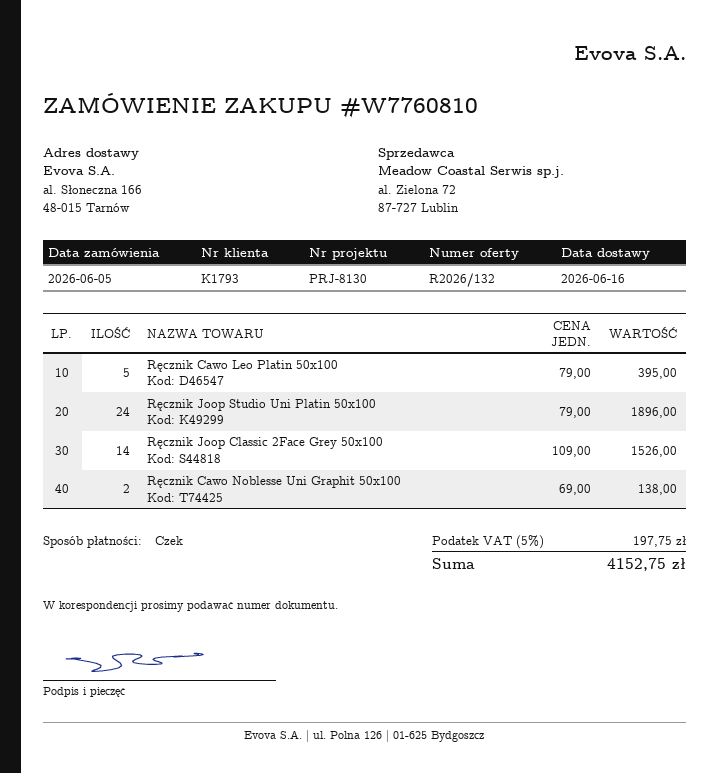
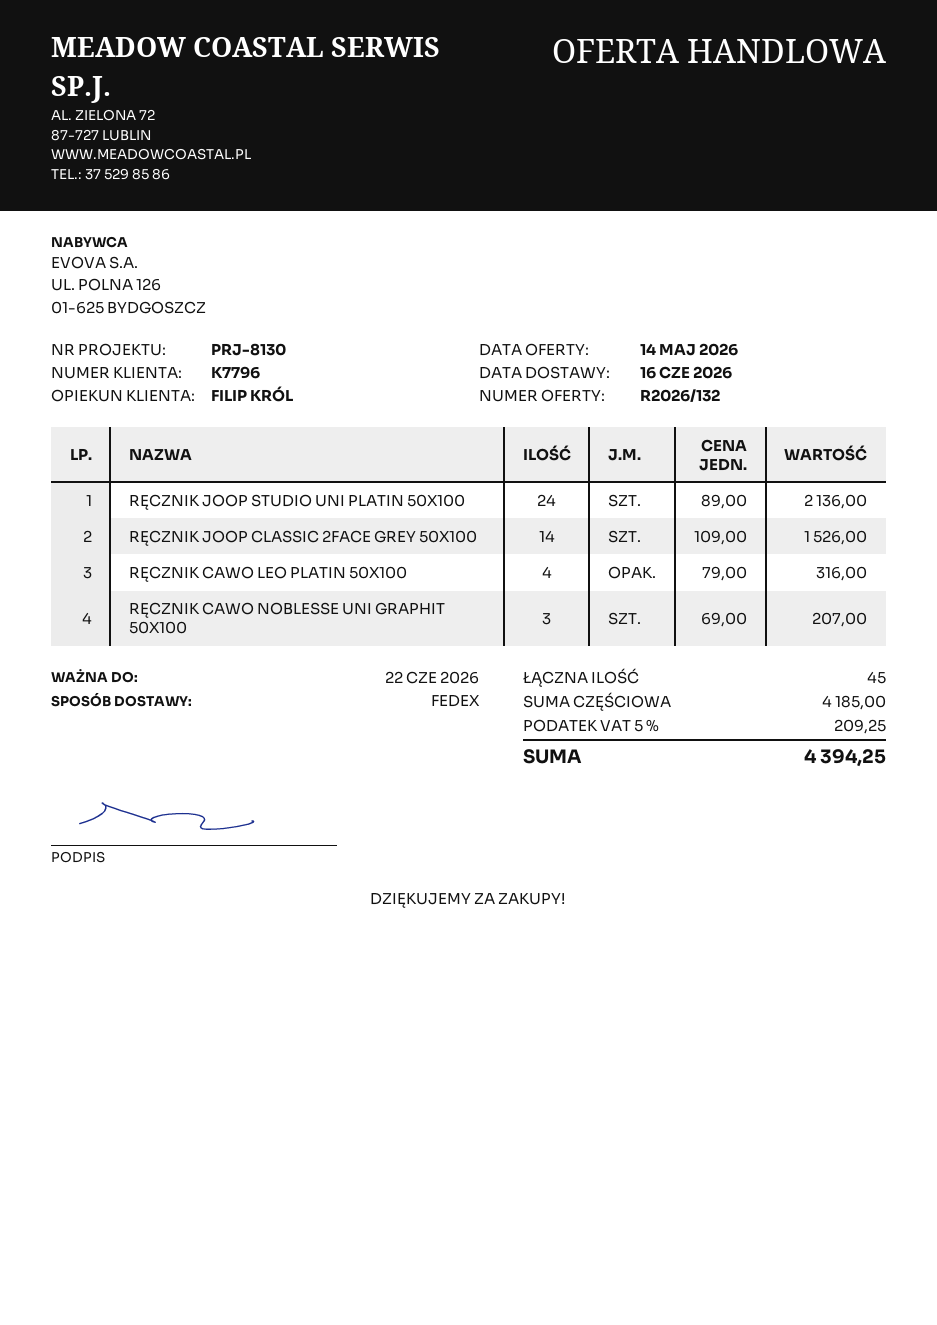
customer number: K1793 -> K7796
Ręcznik Cawo Leo Platin 50x100: 5 x 79.00 = 395.00 -> 4 x 79.00 = 316.00
Ręcznik Joop Studio Uni Platin 50x100: 24 x 79.00 = 1896.00 -> 24 x 89.00 = 2136.00
Ręcznik Cawo Noblesse Uni Graphit 50x100: 2 x 69.00 = 138.00 -> 3 x 69.00 = 207.00
tax: 5% = 197.75 -> 5% = 209.25
total: 4152.75 -> 4394.25

